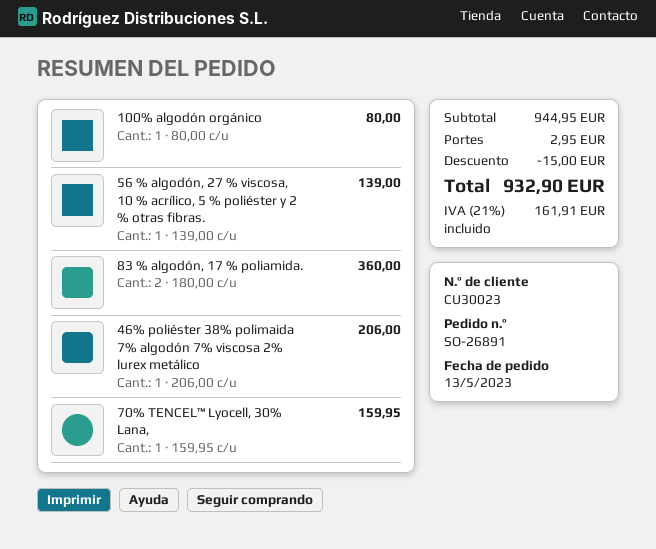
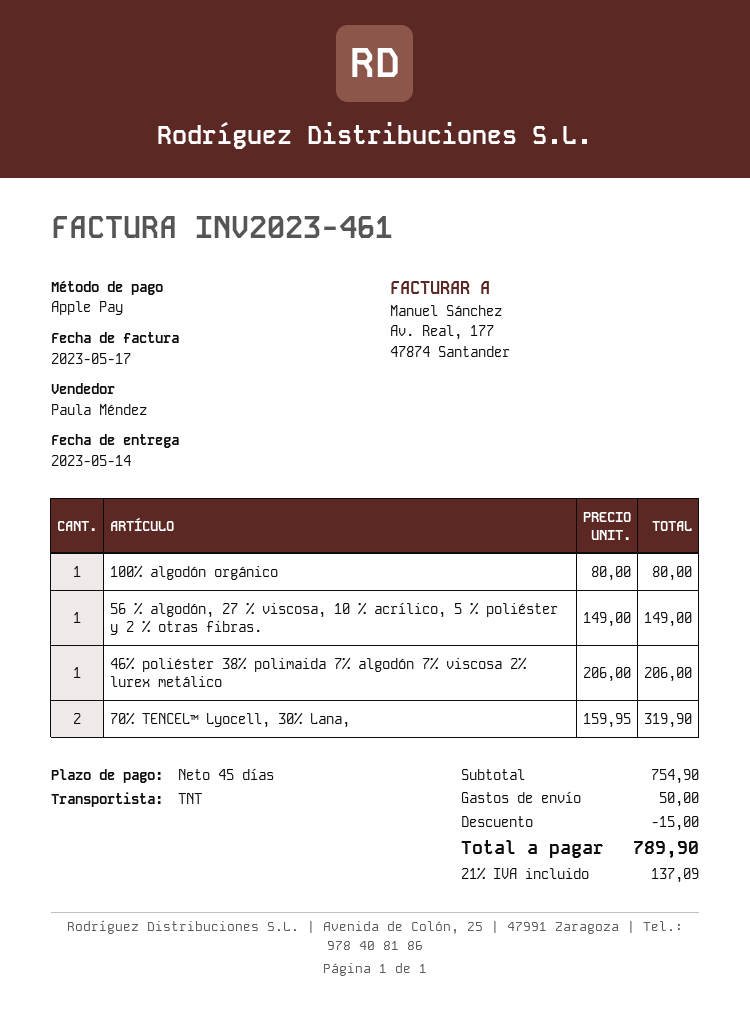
56 % algodón, 27 % viscosa, 10 % acrílico, 5 % poliéster y 2 % otras fibras.: 1 x 139.00 = 139.00 -> 1 x 149.00 = 149.00
83 % algodón, 17 % poliamida.: 2 x 180.00 = 360.00 -> none
70% TENCEL™ Lyocell, 30% Lana,: 1 x 159.95 = 159.95 -> 2 x 159.95 = 319.90
subtotal: 944.95 -> 754.90
shipping: 2.95 -> 50.00
tax: 21% = 161.91 -> 21% = 137.09
total: 932.90 -> 789.90

